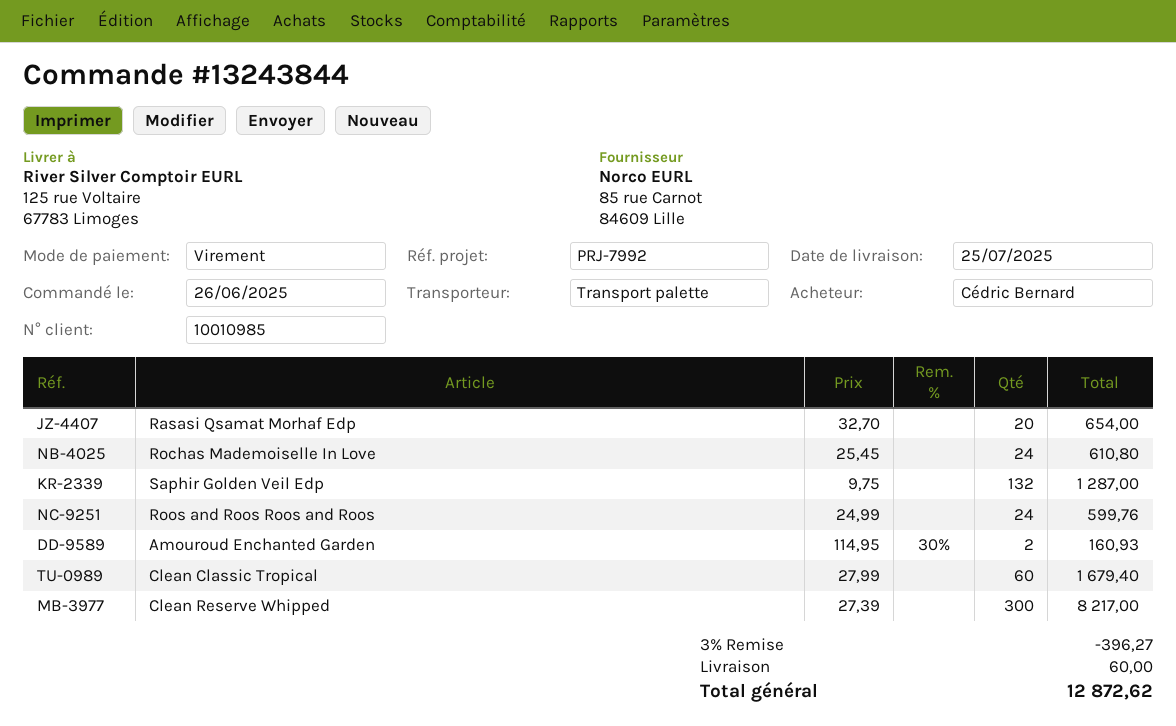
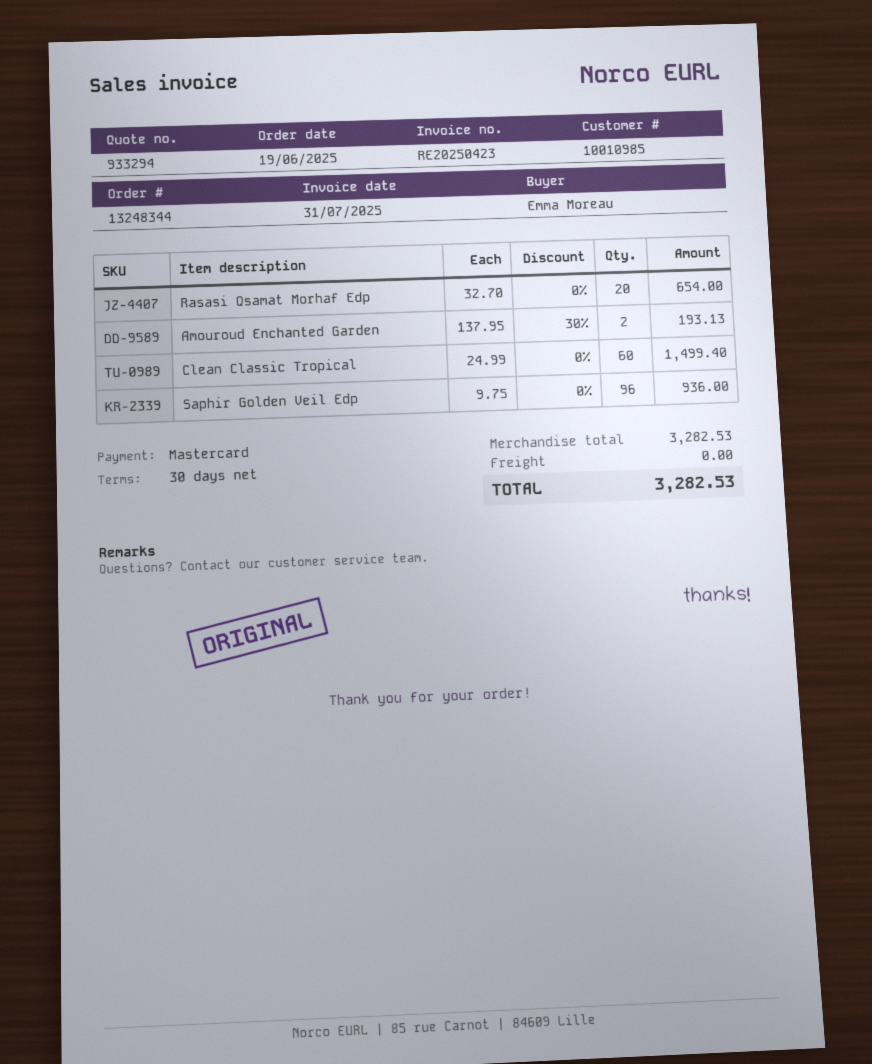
order number: 13243844 -> 13248344
order date: 2025-06-26 -> 2025-06-19
ordered by: Cédric Bernard -> Emma Moreau
payment method: bank transfer -> Mastercard
Rochas Mademoiselle In Love: 24 x 25.45 = 610.80 -> none
Saphir Golden Veil Edp: 132 x 9.75 = 1287.00 -> 96 x 9.75 = 936.00
Roos and Roos Roos and Roos: 24 x 24.99 = 599.76 -> none
Amouroud Enchanted Garden: 2 x 114.95 - 30% = 160.93 -> 2 x 137.95 - 30% = 193.13
Clean Classic Tropical: 60 x 27.99 = 1679.40 -> 60 x 24.99 = 1499.40
Clean Reserve Whipped: 300 x 27.39 = 8217.00 -> none
discount: 3% = 396.27 -> none
shipping: 60.00 -> 0.00
total: 12872.62 -> 3282.53

